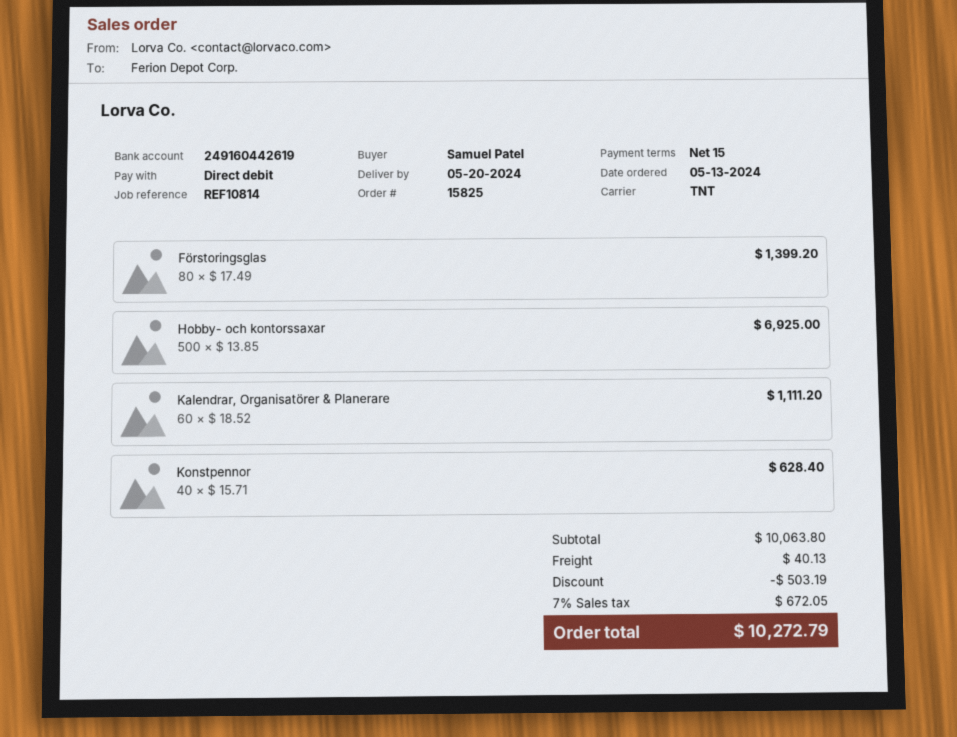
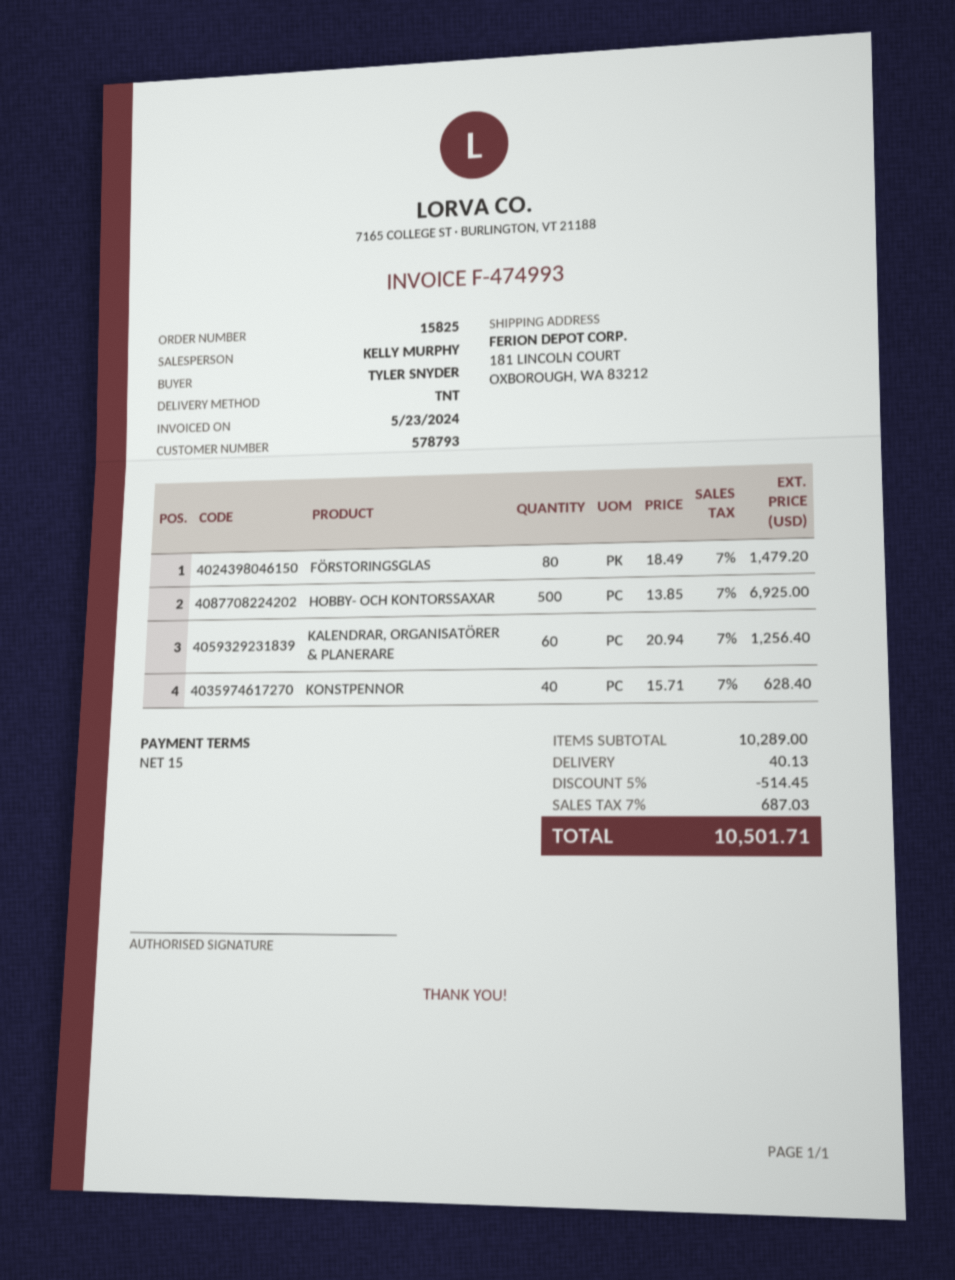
ordered by: Samuel Patel -> TYLER SNYDER
Förstoringsglas: 80 x 17.49 = 1399.20 -> 80 x 18.49 = 1479.20
Kalendrar, Organisatörer & Planerare: 60 x 18.52 = 1111.20 -> 60 x 20.94 = 1256.40
subtotal: 10063.80 -> 10289.00
discount: 503.19 -> 514.45
tax: 7% = 672.05 -> 7% = 687.03
total: 10272.79 -> 10501.71

